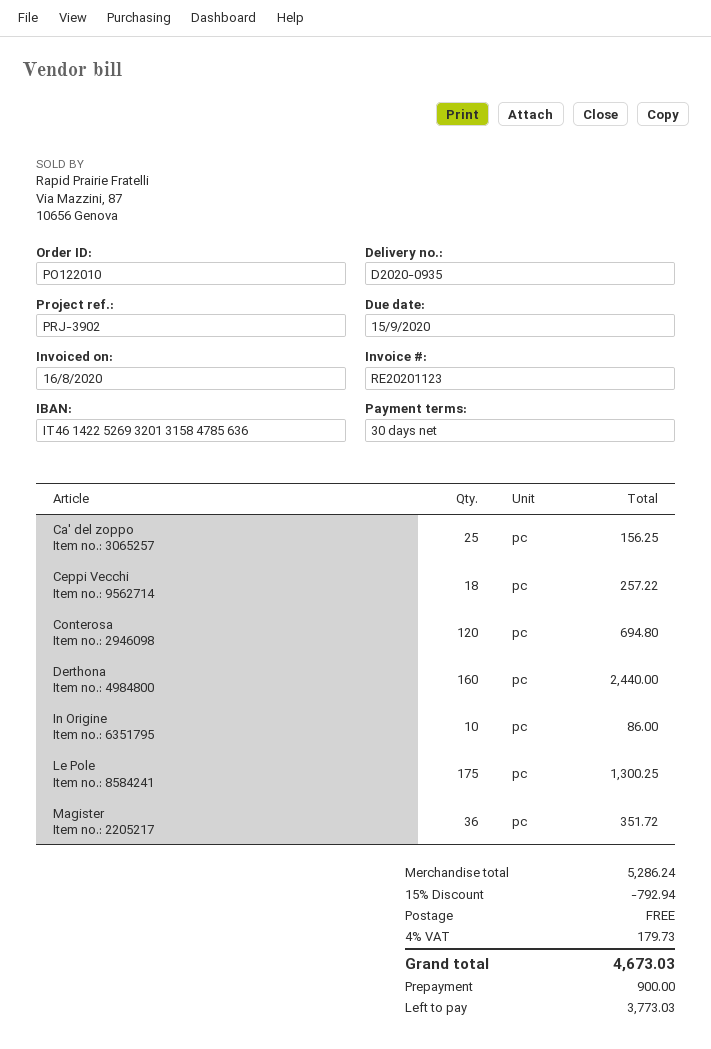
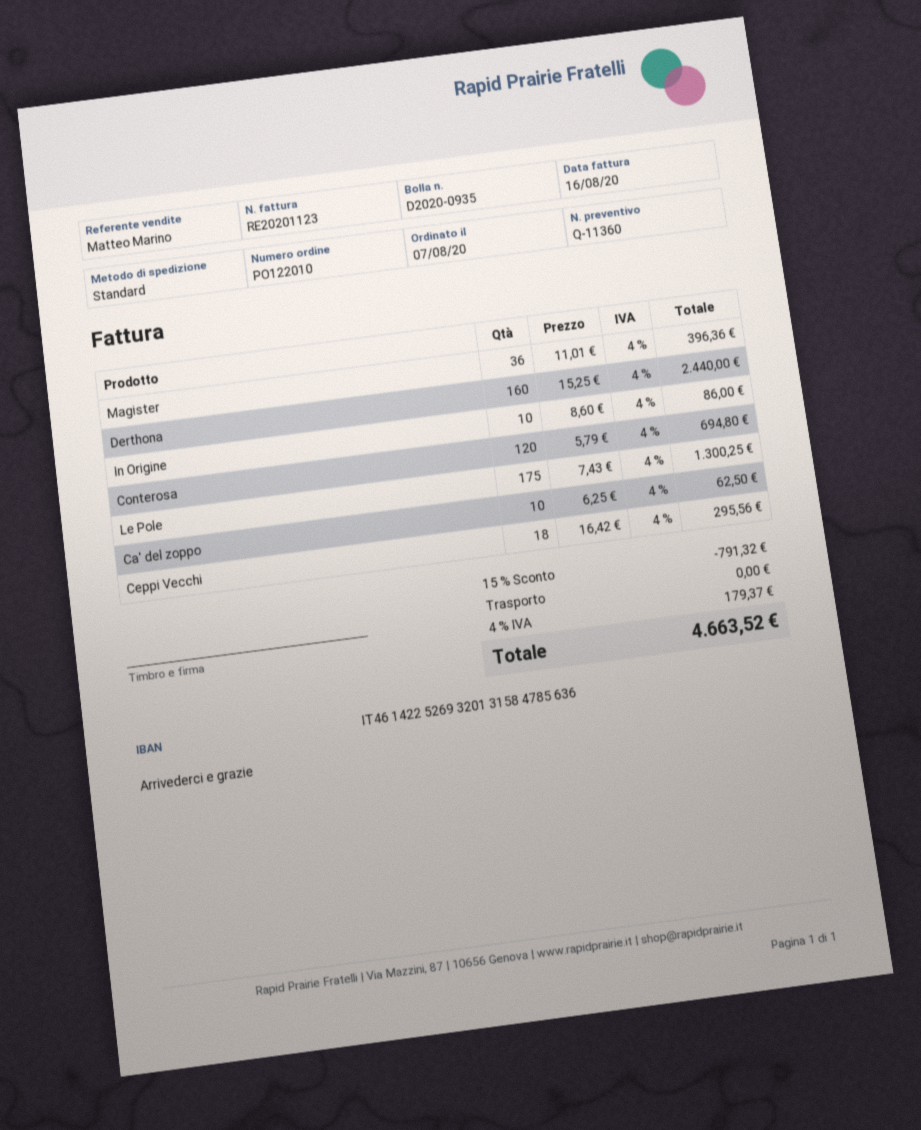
Ca' del zoppo: 25 for 156.25 -> 10 for 62.50
Ceppi Vecchi: 18 for 257.22 -> 18 for 295.56
Magister: 36 for 351.72 -> 36 for 396.36
discount: 15% = 792.94 -> 15% = 791.32
tax: 4% = 179.73 -> 4% = 179.37
total: 4673.03 -> 4663.52

